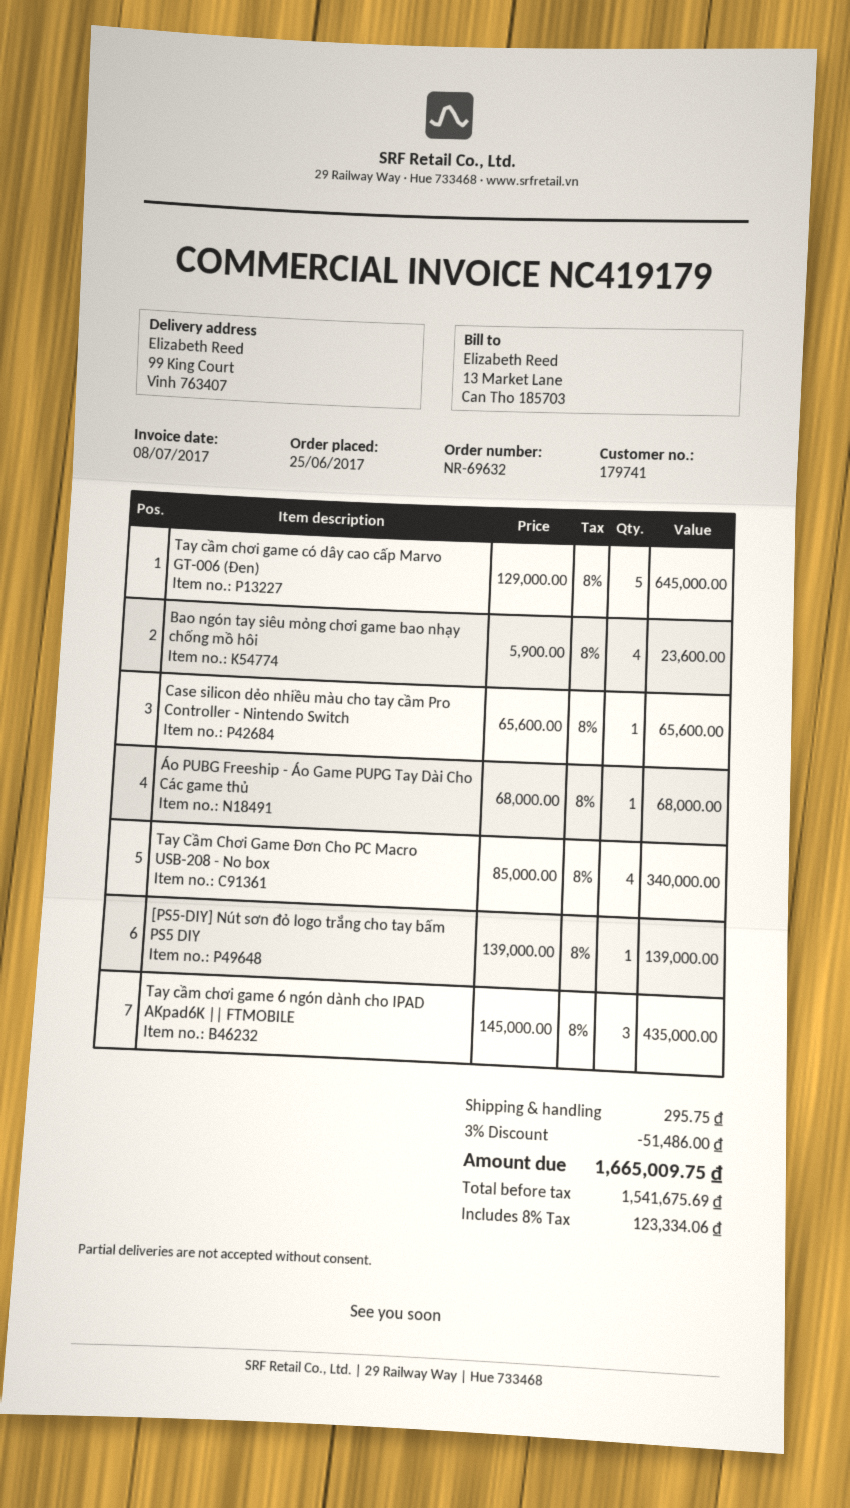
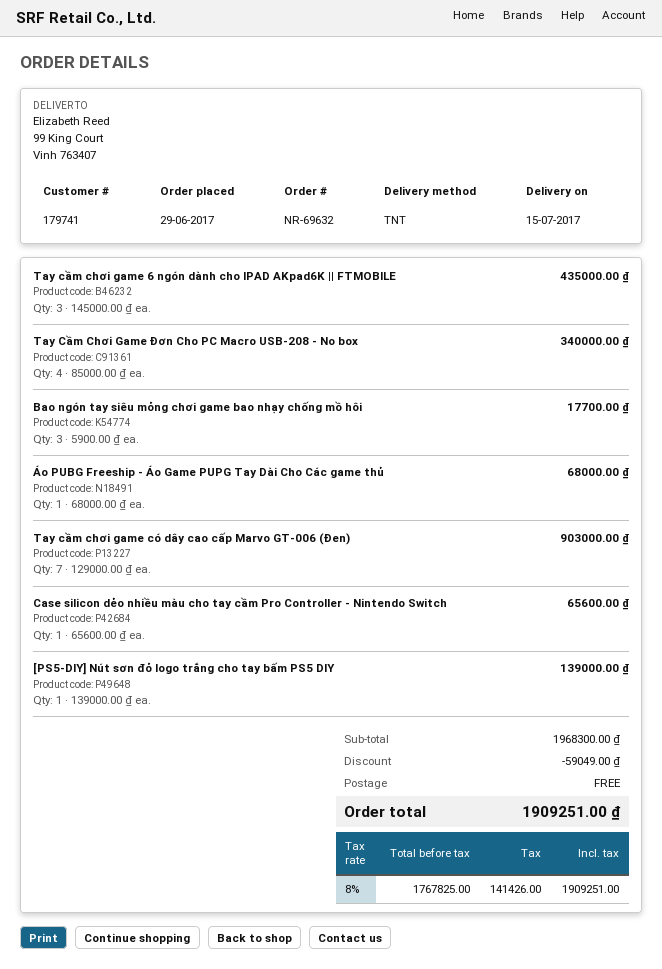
order date: 2017-06-25 -> 2017-06-29
Tay cầm chơi game có dây cao cấp Marvo GT-006 (Đen): 5 x 129000.00 = 645000.00 -> 7 x 129000.00 = 903000.00
Bao ngón tay siêu mỏng chơi game bao nhạy chống mồ hôi: 4 x 5900.00 = 23600.00 -> 3 x 5900.00 = 17700.00
discount: 51486.00 -> 59049.00
shipping: 295.75 -> 0.00
net: 1541675.69 -> 1767825.00
tax: 8% = 123334.06 -> 8% = 141426.00
total: 1665009.75 -> 1909251.00

